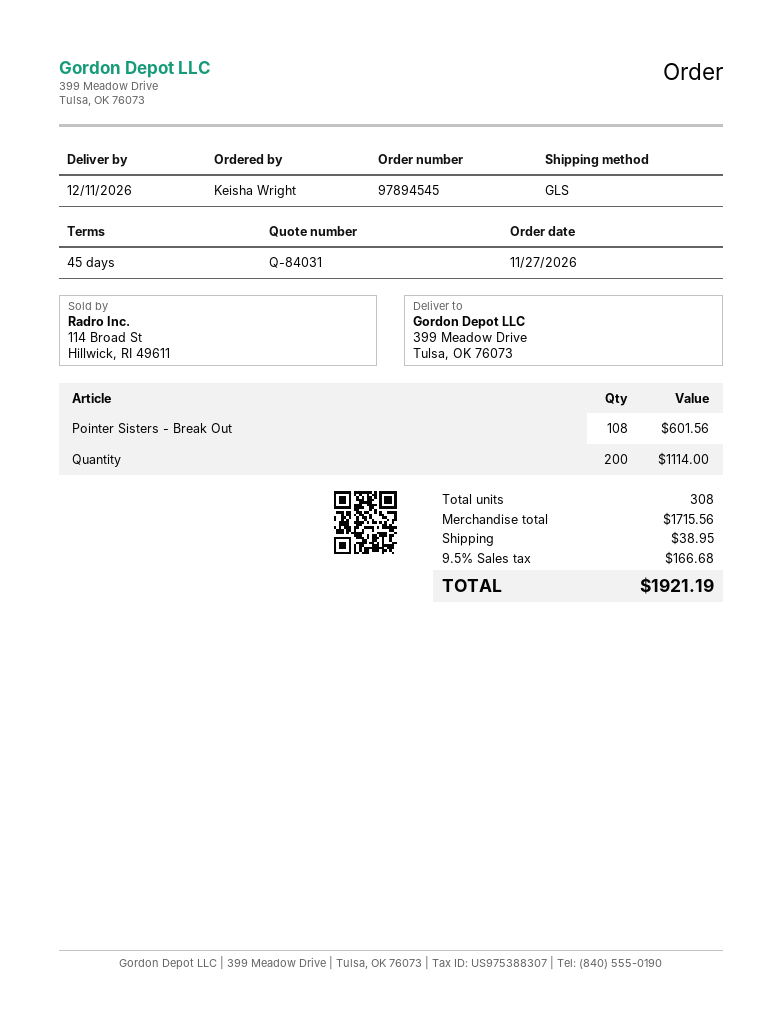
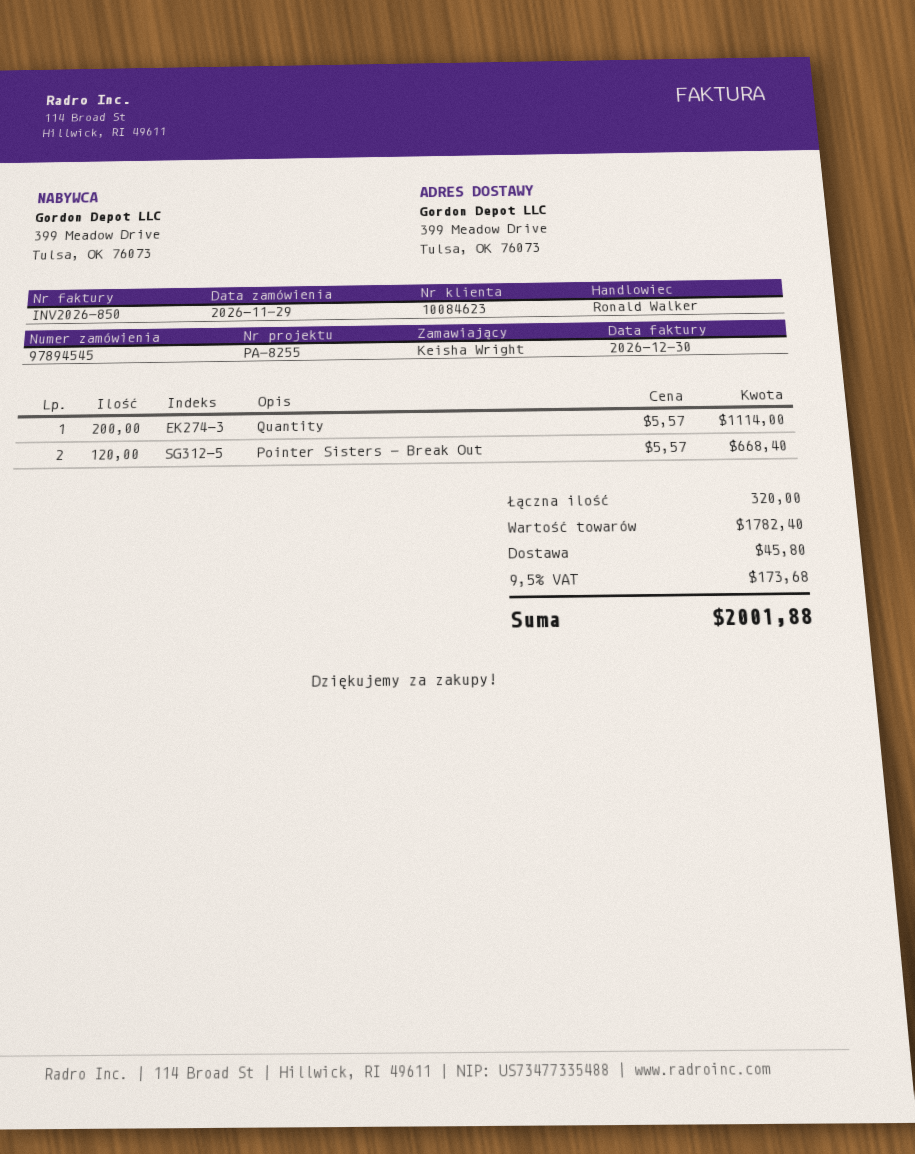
order date: 2026-11-27 -> 2026-11-29
Pointer Sisters - Break Out: 108 for 601.56 -> 120 for 668.40
total quantity: 308 -> 320
subtotal: 1715.56 -> 1782.40
shipping: 38.95 -> 45.80
tax: 9.5% = 166.68 -> 9.5% = 173.68
total: 1921.19 -> 2001.88

